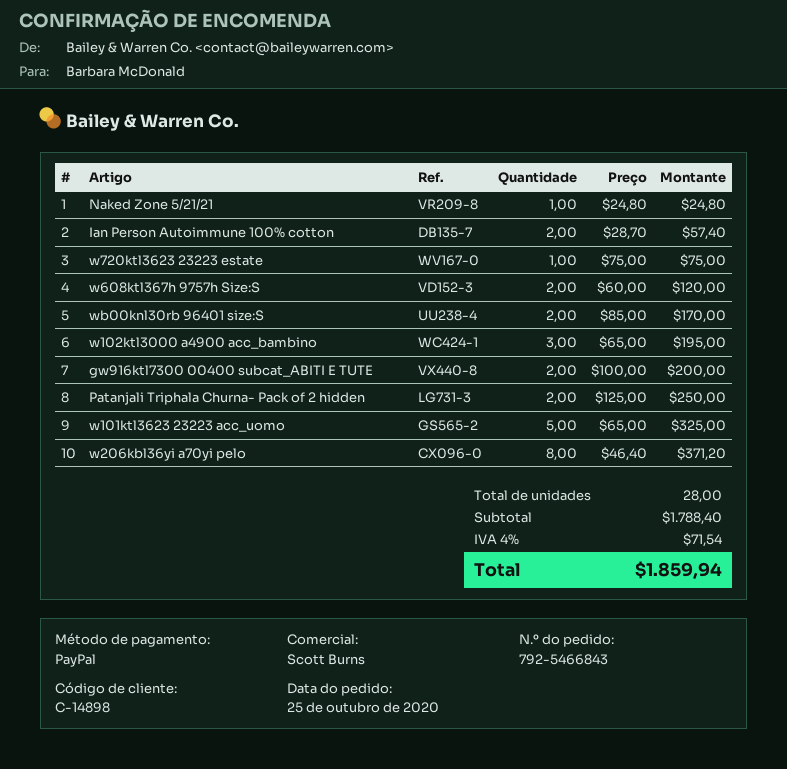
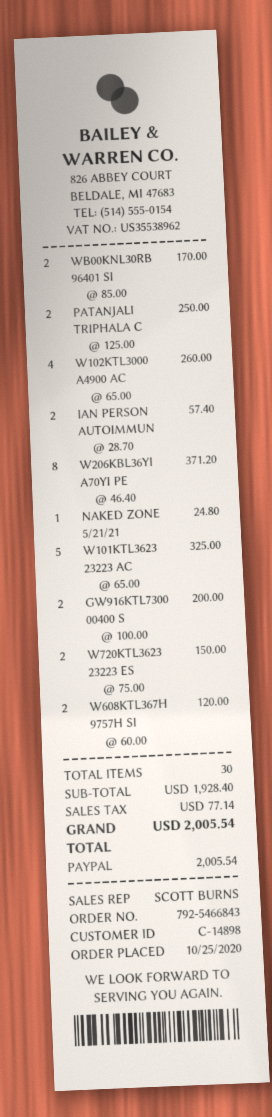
w720ktl3623 23223 estate: 1 x 75.00 = 75.00 -> 2 x 75.00 = 150.00
w102ktl3000 a4900 acc_bambino: 3 x 65.00 = 195.00 -> 4 x 65.00 = 260.00
total quantity: 28 -> 30
subtotal: 1788.40 -> 1928.40
tax: 71.54 -> 77.14
total: 1859.94 -> 2005.54

